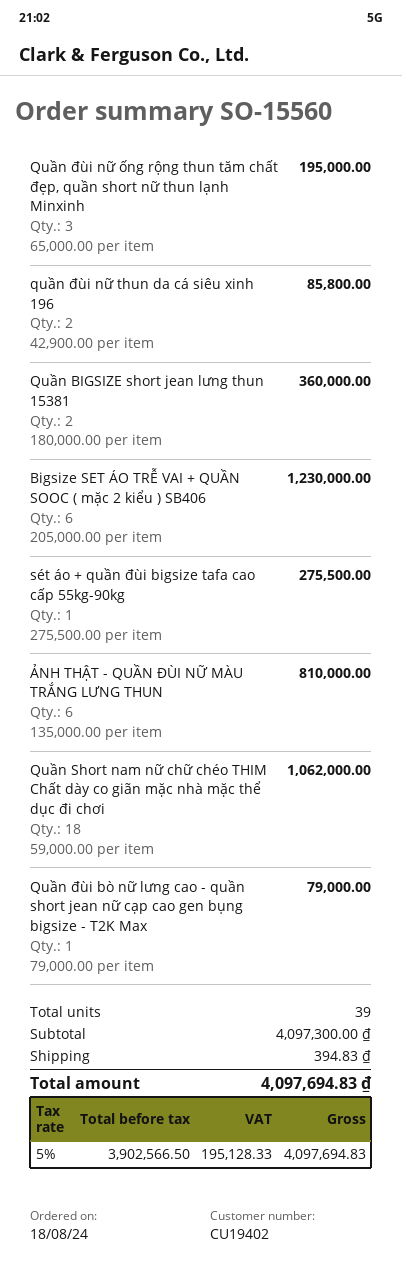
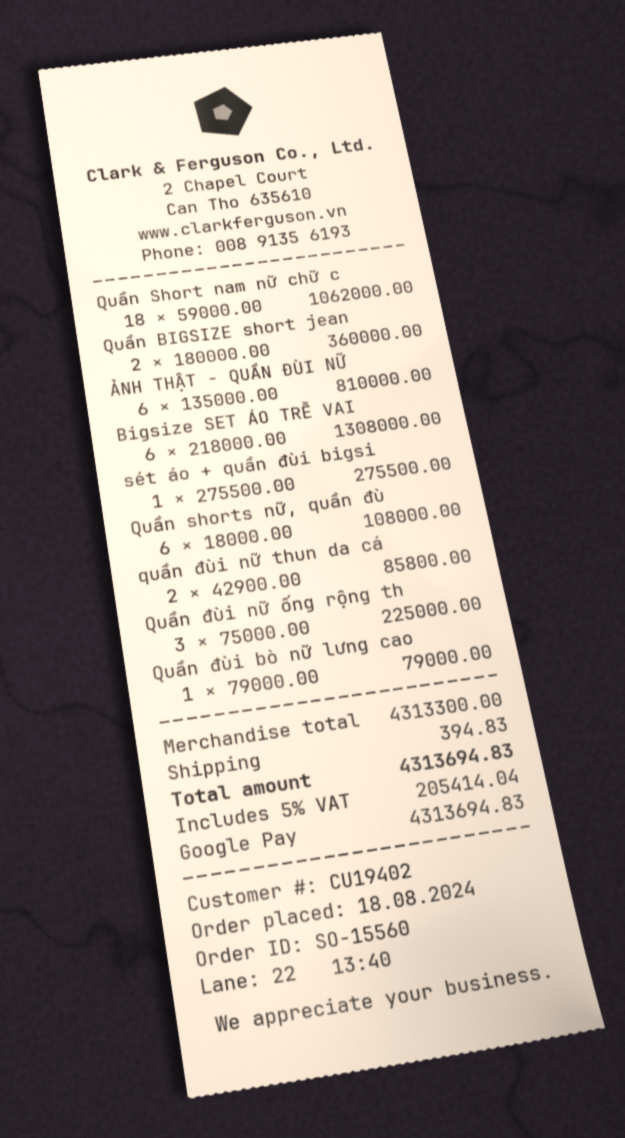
Quần đùi nữ ống rộng thun tăm chất đẹp, quần short nữ thun lạnh Minxinh: 3 x 65000.00 = 195000.00 -> 3 x 75000.00 = 225000.00
Bigsize SET ÁO TRỄ VAI + QUẦN SOOC ( mặc 2 kiểu ) SB406: 6 x 205000.00 = 1230000.00 -> 6 x 218000.00 = 1308000.00
Quần shorts nữ, quần đù: none -> 6 x 18000.00 = 108000.00
subtotal: 4097300.00 -> 4313300.00
tax: 5% = 195128.33 -> 5% = 205414.04
total: 4097694.83 -> 4313694.83

